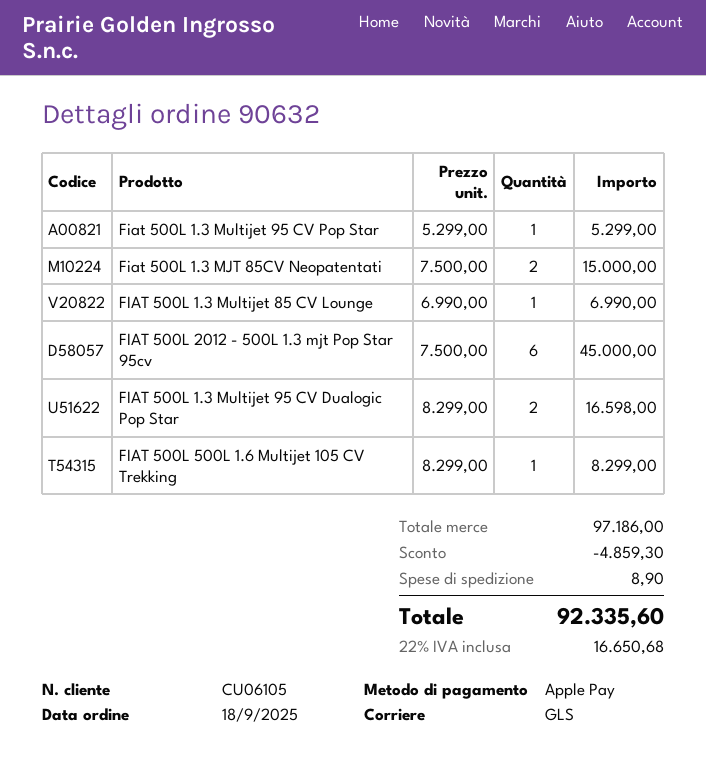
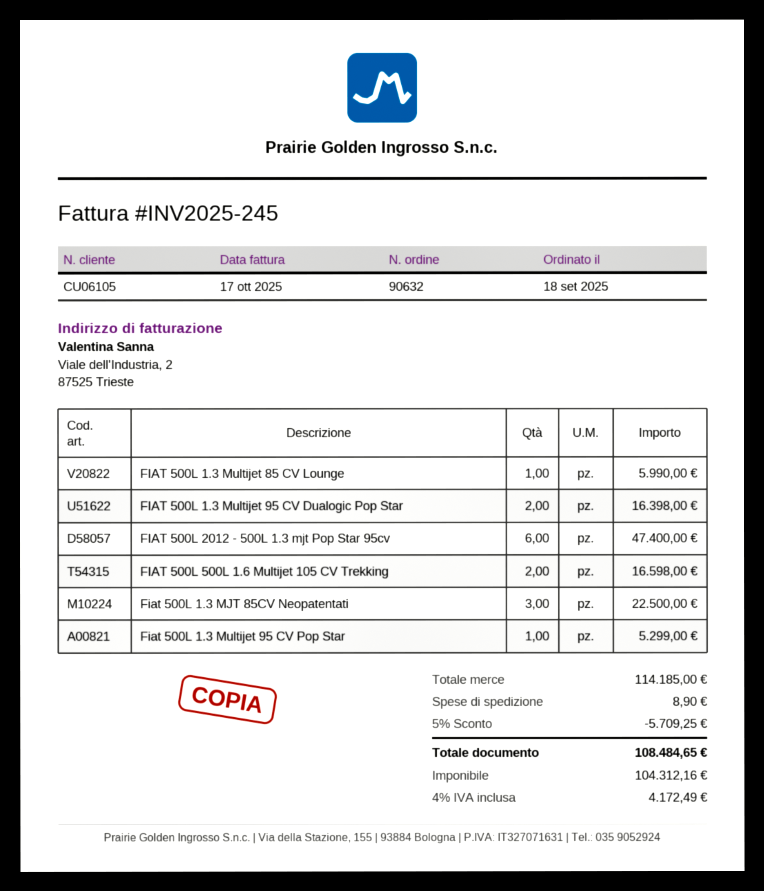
Fiat 500L 1.3 MJT 85CV Neopatentati: 2 for 15000.00 -> 3 for 22500.00
FIAT 500L 1.3 Multijet 85 CV Lounge: 1 for 6990.00 -> 1 for 5990.00
FIAT 500L 2012 - 500L 1.3 mjt Pop Star 95cv: 6 for 45000.00 -> 6 for 47400.00
FIAT 500L 1.3 Multijet 95 CV Dualogic Pop Star: 2 for 16598.00 -> 2 for 16398.00
FIAT 500L 500L 1.6 Multijet 105 CV Trekking: 1 for 8299.00 -> 2 for 16598.00
subtotal: 97186.00 -> 114185.00
discount: 4859.30 -> 5709.25
tax: 22% = 16650.68 -> 4% = 4172.49
total: 92335.60 -> 108484.65

